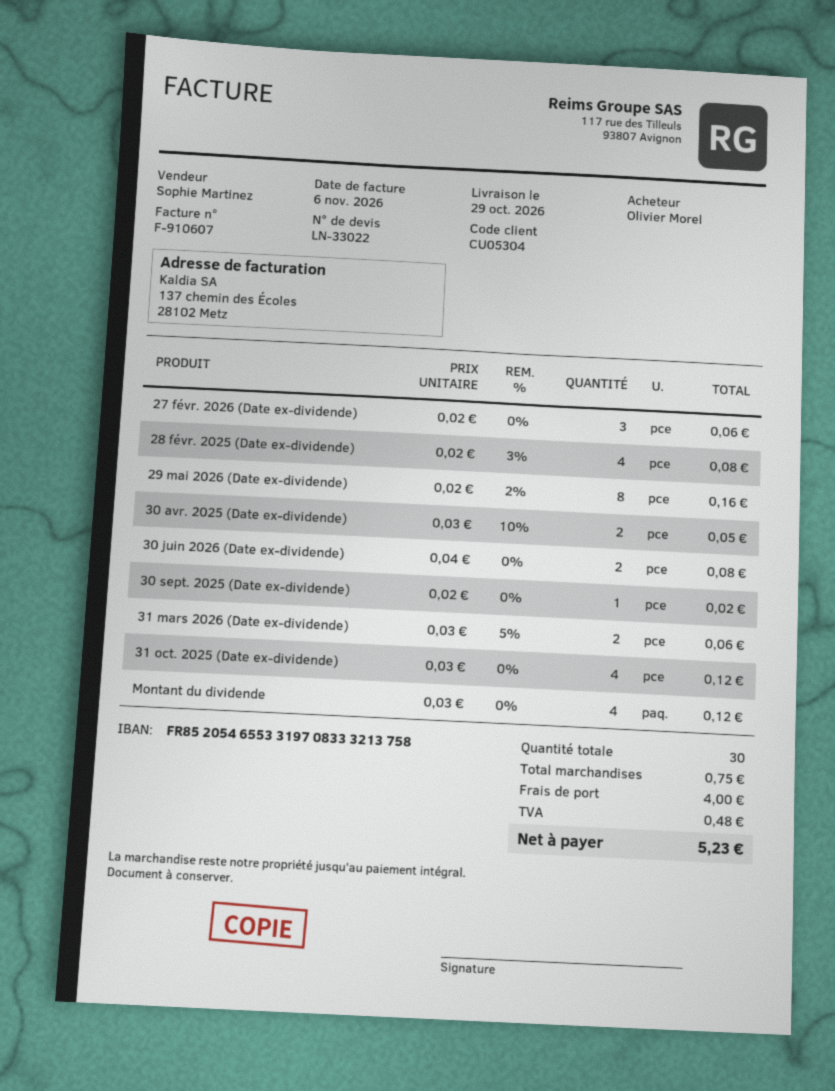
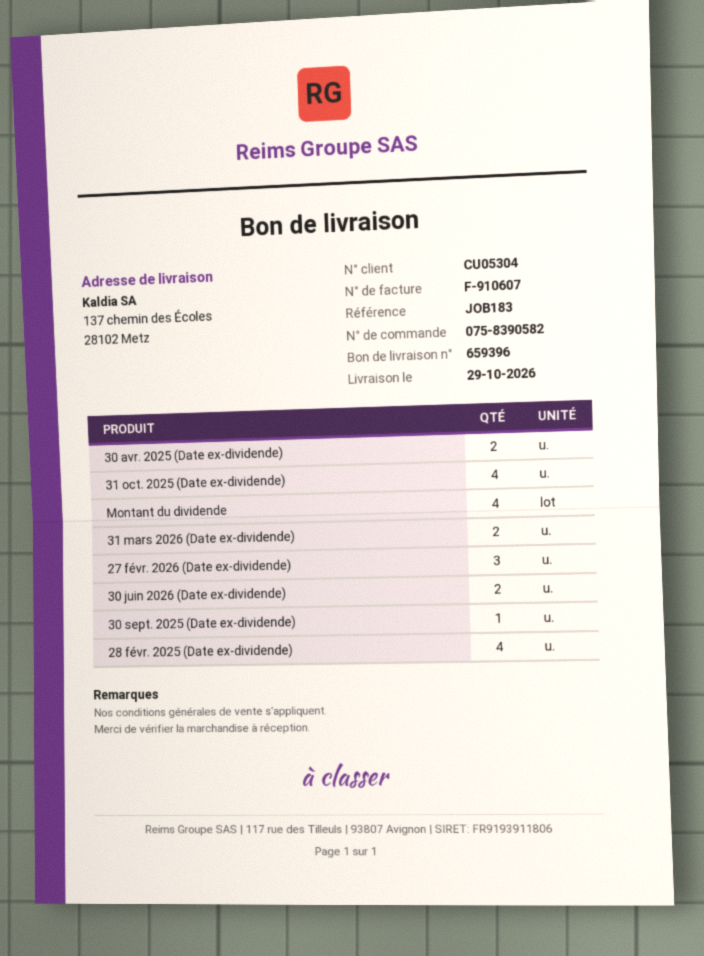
29 mai 2026 (Date ex-dividende): 8 -> none

